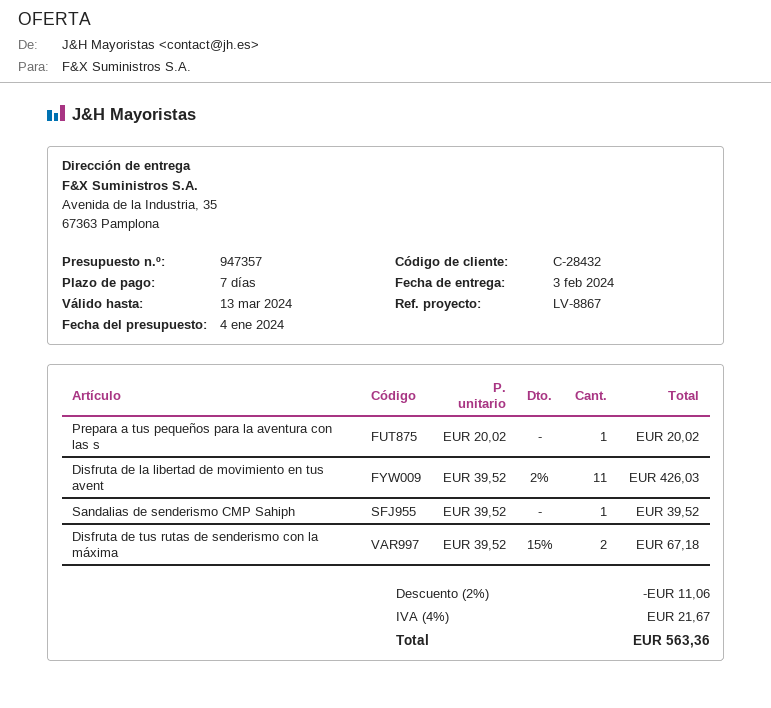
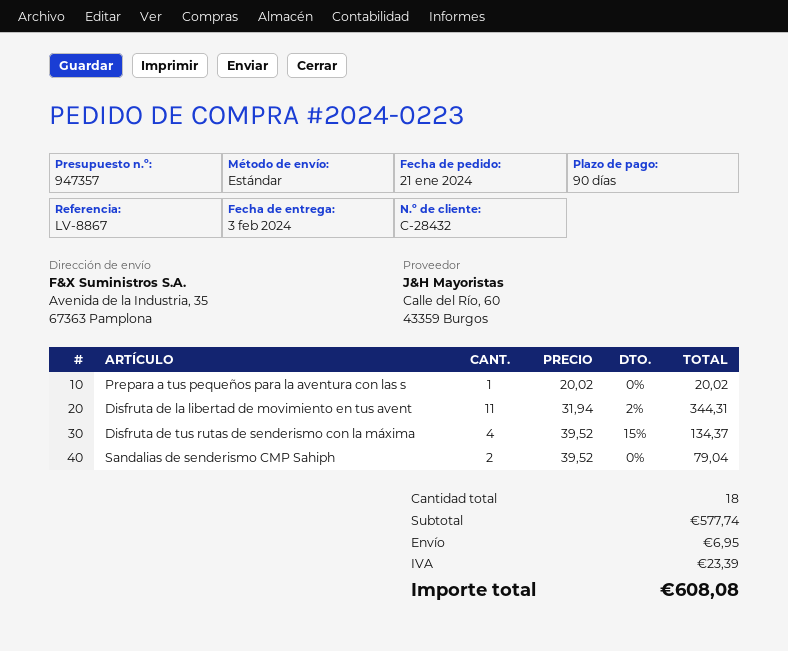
payment terms: 7 days -> 90 days
Disfruta de la libertad de movimiento en tus avent: 11 x 39.52 - 2% = 426.03 -> 11 x 31.94 - 2% = 344.31
Sandalias de senderismo CMP Sahiph: 1 x 39.52 = 39.52 -> 2 x 39.52 = 79.04
Disfruta de tus rutas de senderismo con la máxima: 2 x 39.52 - 15% = 67.18 -> 4 x 39.52 - 15% = 134.37
discount: 2% = 11.06 -> none
shipping: none -> 6.95
tax: 21.67 -> 23.39
total: 563.36 -> 608.08

